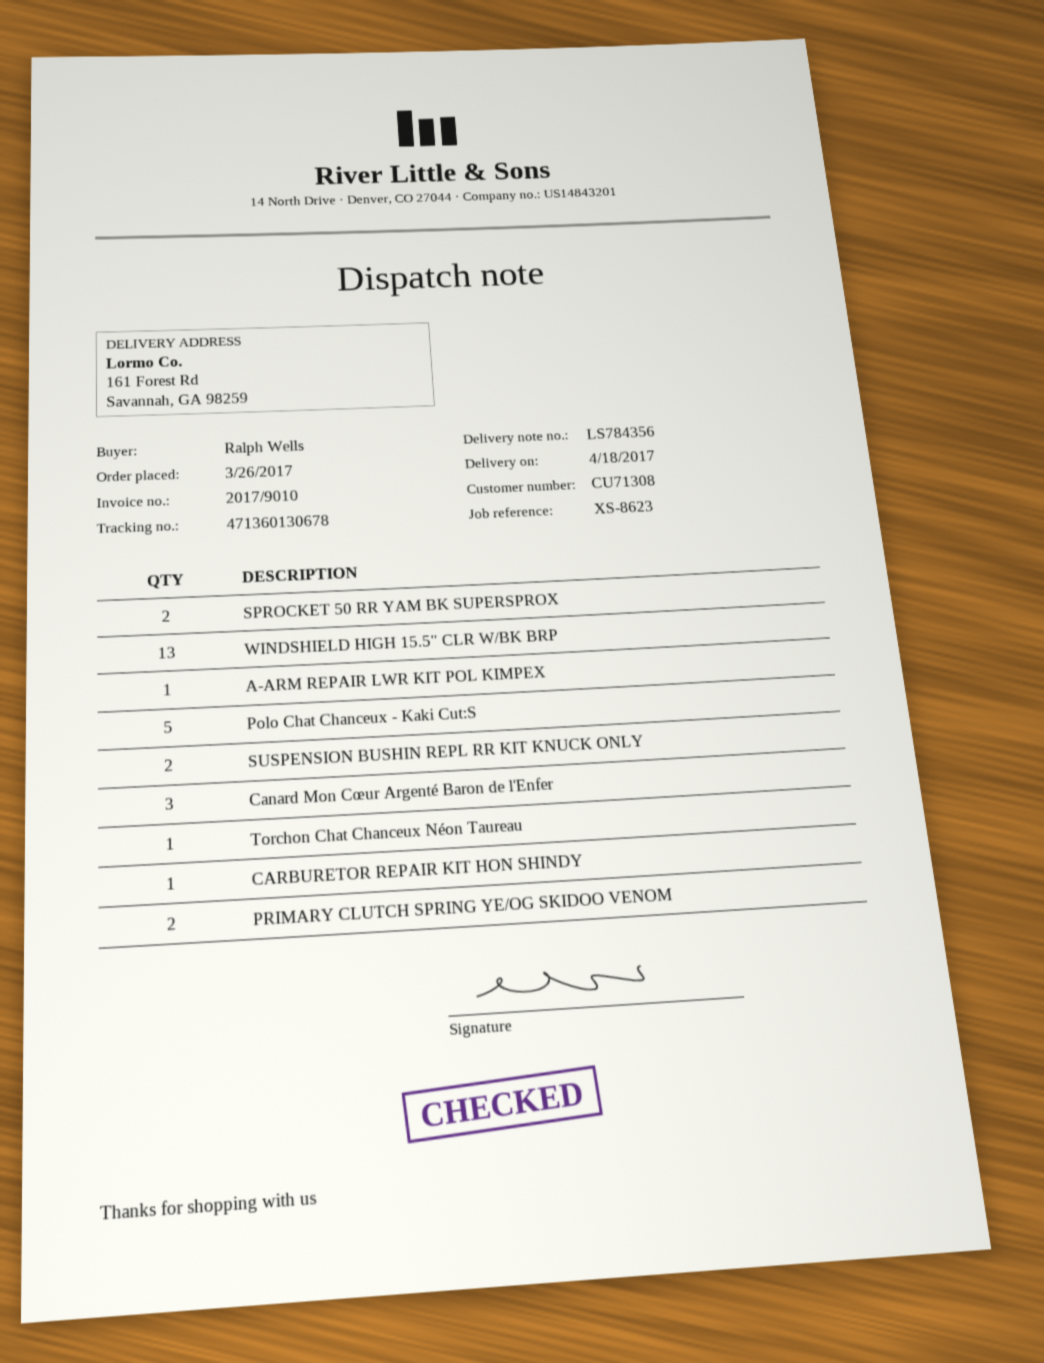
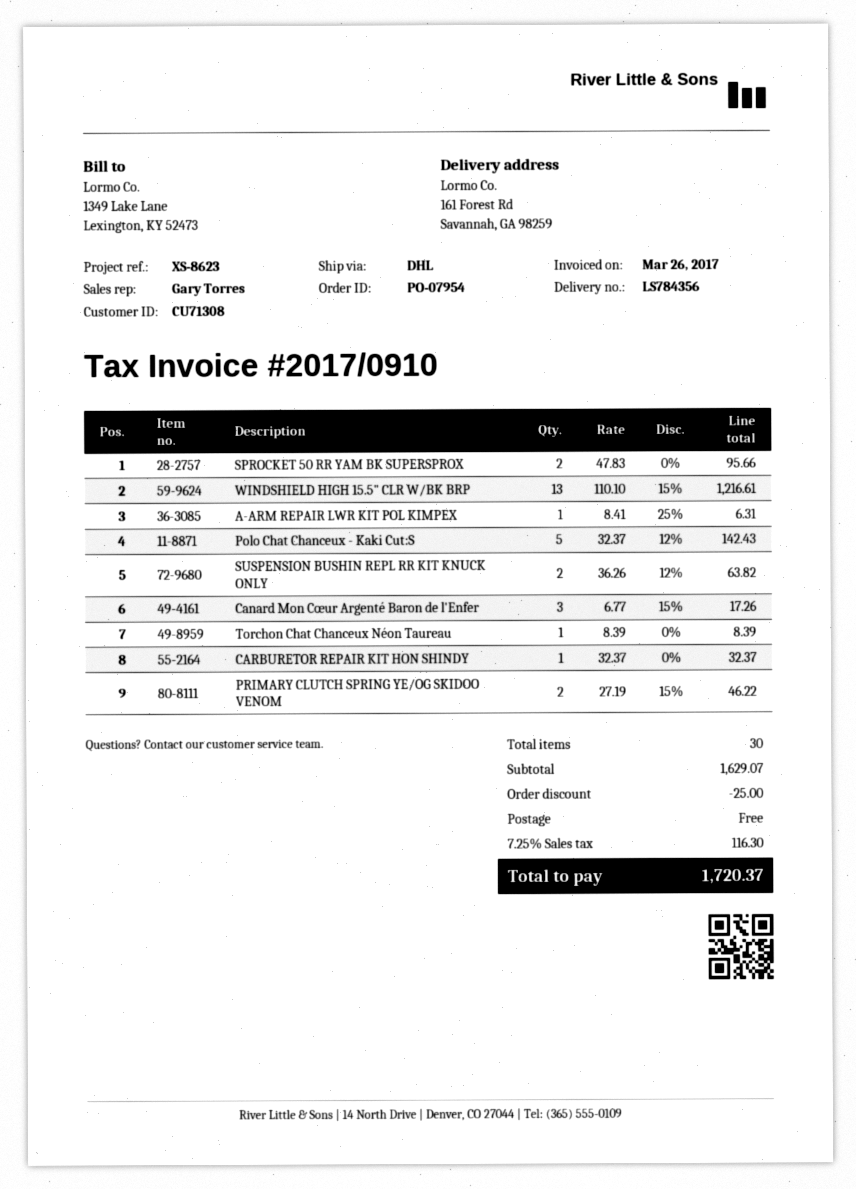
invoice number: 2017/9010 -> 2017/0910

